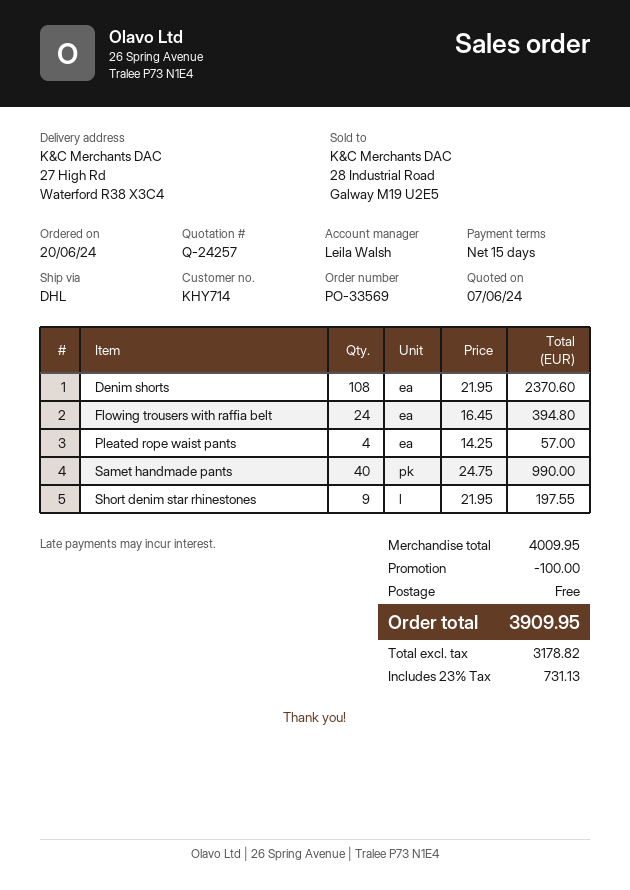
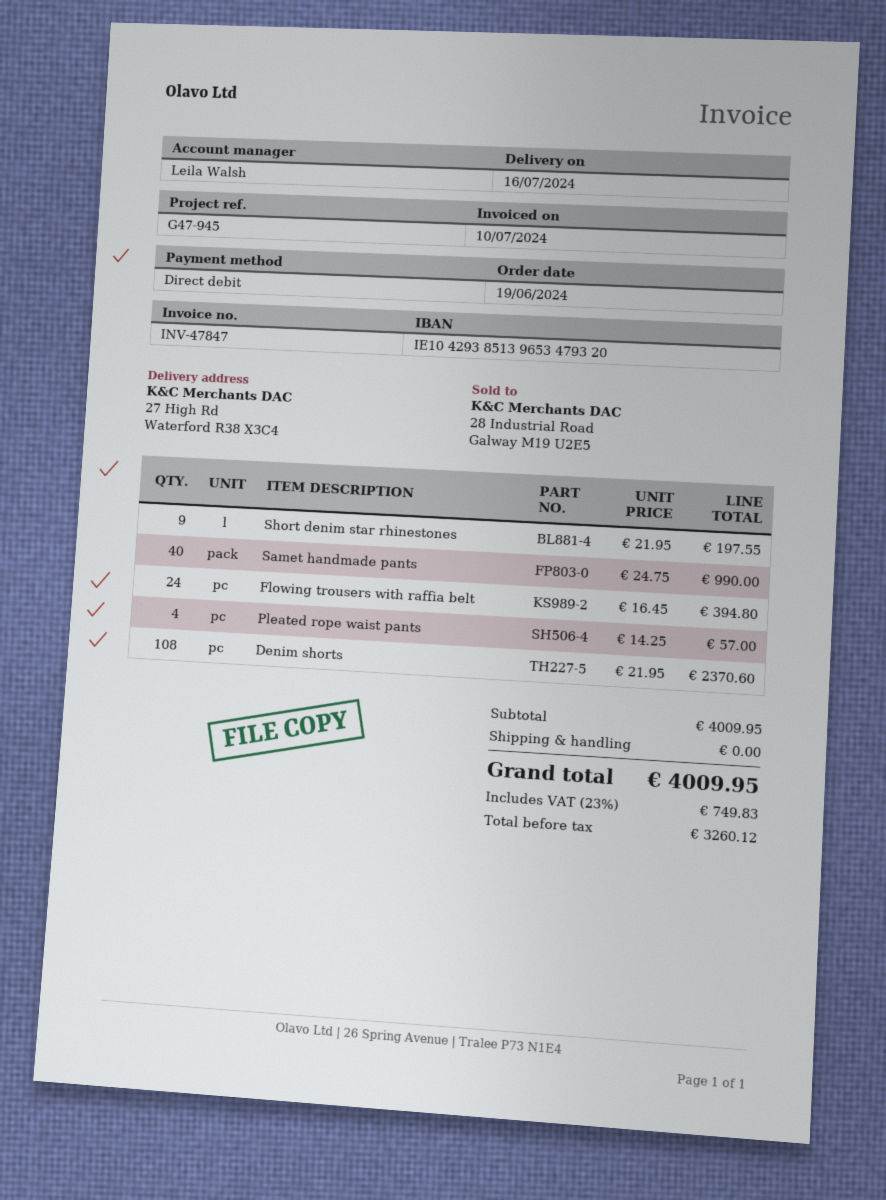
order date: 2024-06-20 -> 2024-06-19
discount: 100.00 -> none
net: 3178.82 -> 3260.12
tax: 23% = 731.13 -> 23% = 749.83
total: 3909.95 -> 4009.95

